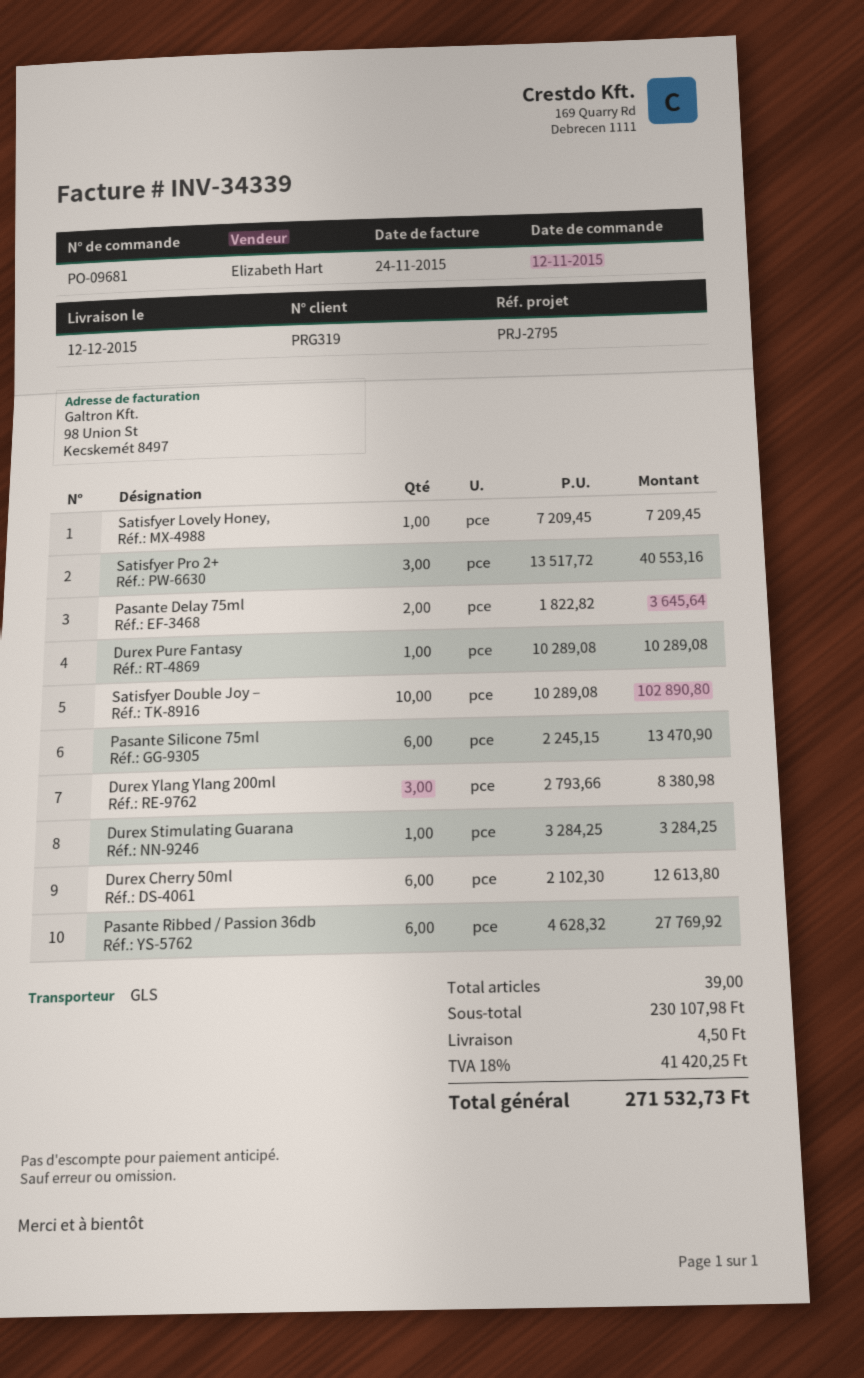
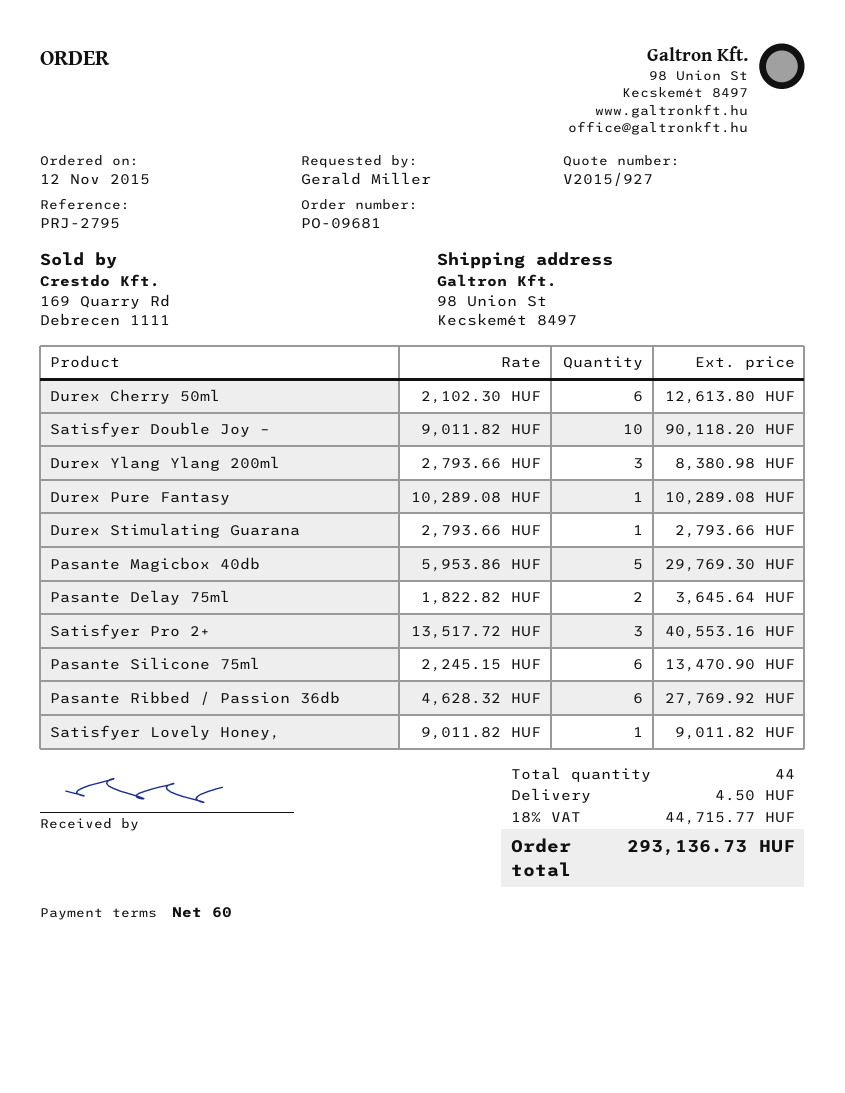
Satisfyer Lovely Honey,: 1 x 7209.45 = 7209.45 -> 1 x 9011.82 = 9011.82
Satisfyer Double Joy –: 10 x 10289.08 = 102890.80 -> 10 x 9011.82 = 90118.20
Durex Stimulating Guarana: 1 x 3284.25 = 3284.25 -> 1 x 2793.66 = 2793.66
Pasante Magicbox 40db: none -> 5 x 5953.86 = 29769.30
total quantity: 39 -> 44
tax: 18% = 41420.25 -> 18% = 44715.77
total: 271532.73 -> 293136.73

